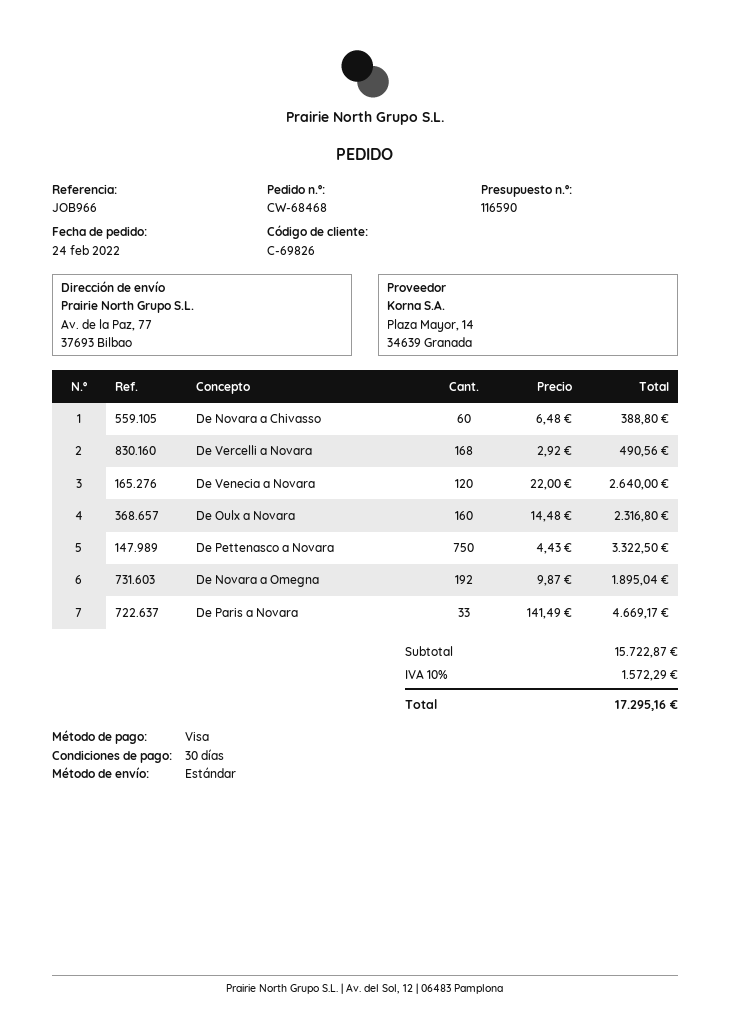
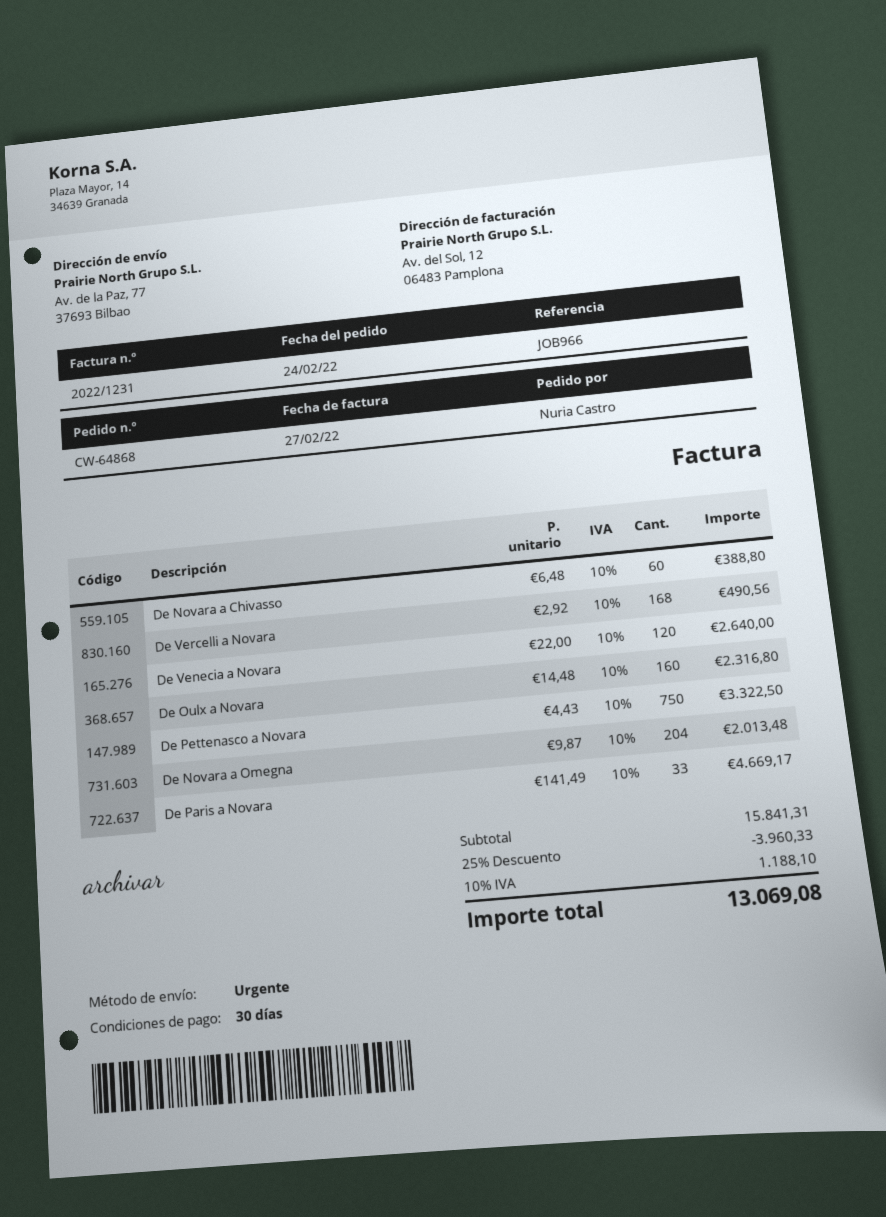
order number: CW-68468 -> CW-64868
shipping method: standard -> express
De Novara a Omegna: 192 x 9.87 = 1895.04 -> 204 x 9.87 = 2013.48
subtotal: 15722.87 -> 15841.31
discount: none -> 25% = 3960.33
tax: 10% = 1572.29 -> 10% = 1188.10
total: 17295.16 -> 13069.08

